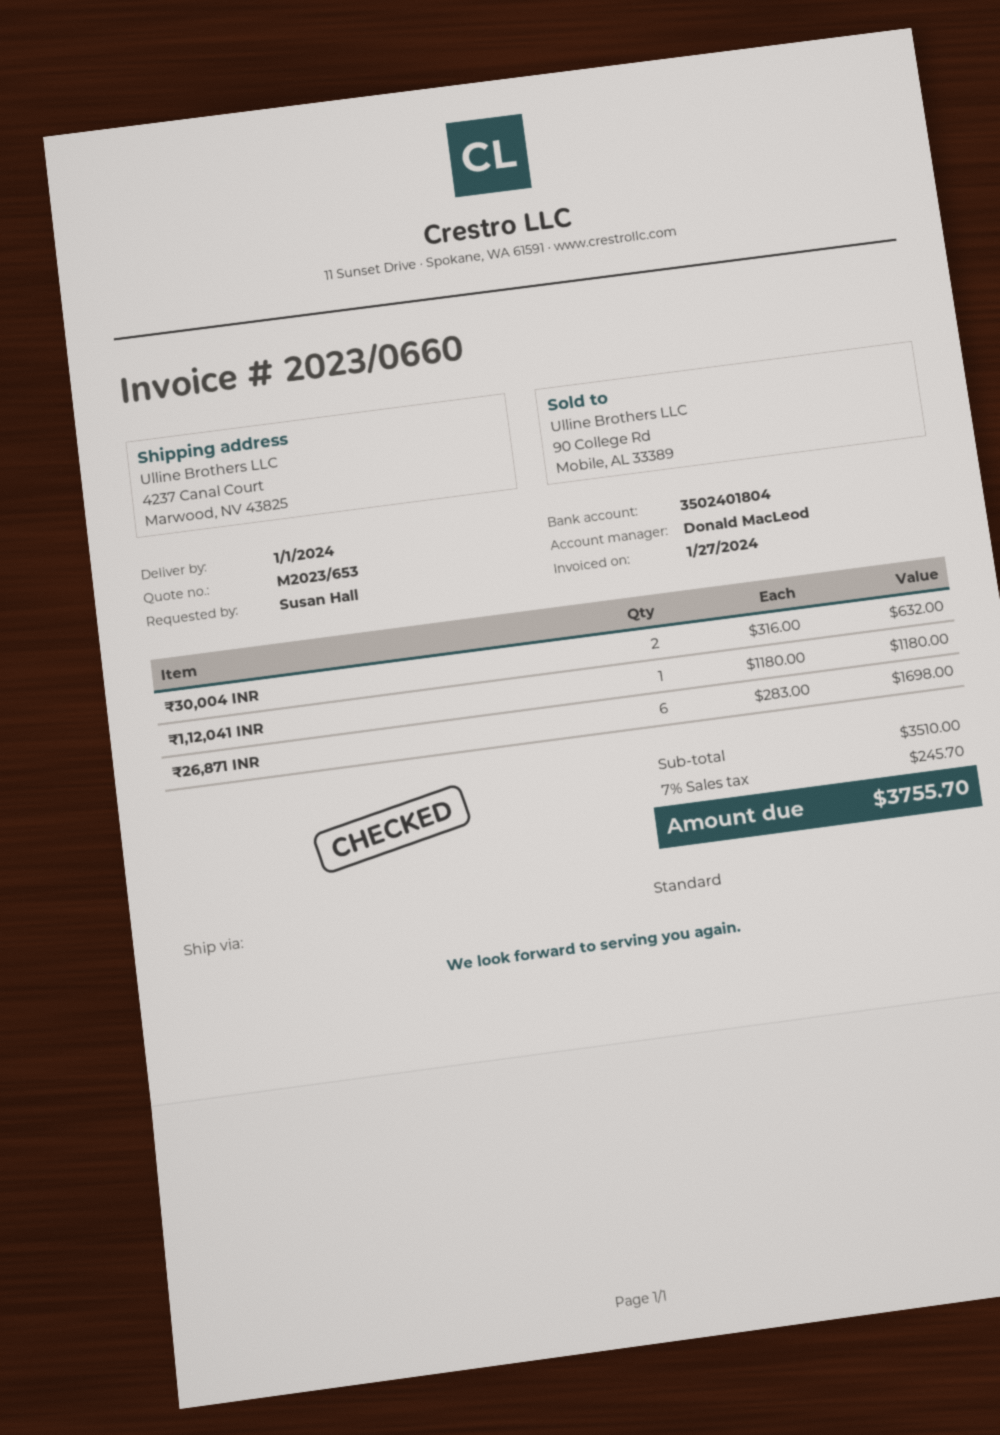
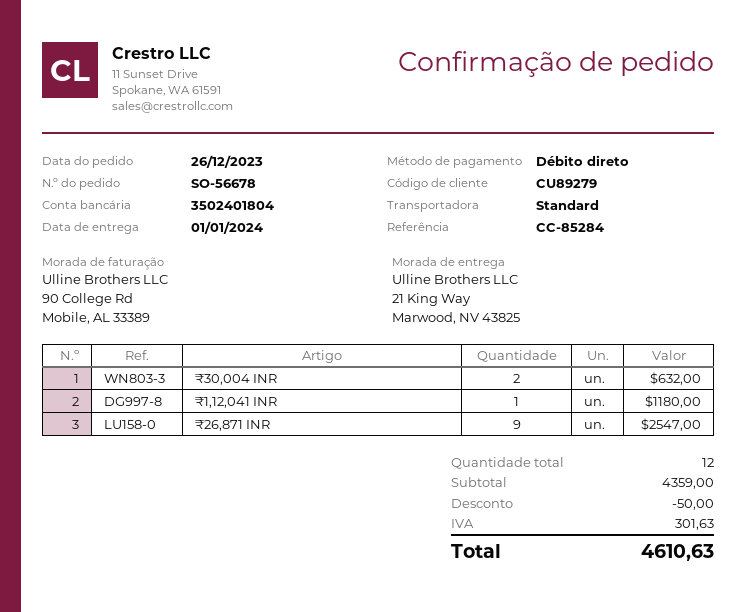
ship to: 4237 Canal Court, Marwood, NV 43825 -> 21 King Way, Marwood, NV 43825
₹26,871 INR: 6 for 1698.00 -> 9 for 2547.00
subtotal: 3510.00 -> 4359.00
discount: none -> 50.00
tax: 245.70 -> 301.63
total: 3755.70 -> 4610.63

